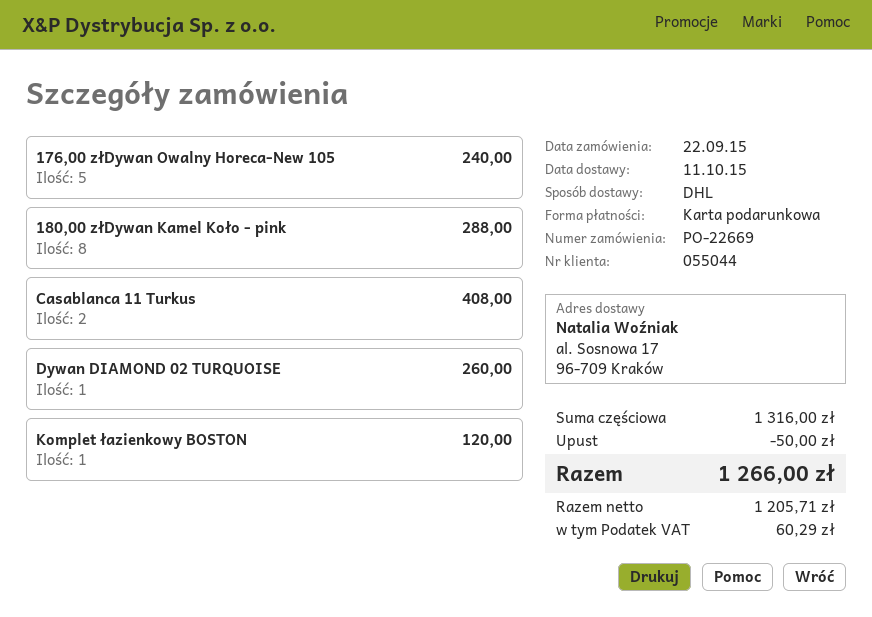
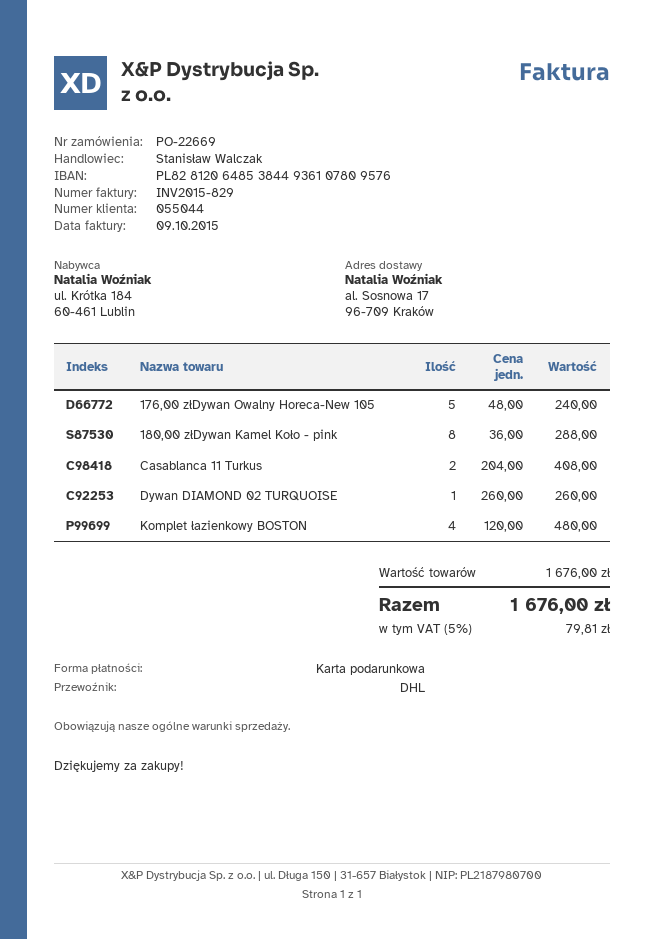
Komplet łazienkowy BOSTON: 1 for 120.00 -> 4 for 480.00
subtotal: 1316.00 -> 1676.00
discount: 50.00 -> none
tax: 60.29 -> 79.81
total: 1266.00 -> 1676.00

